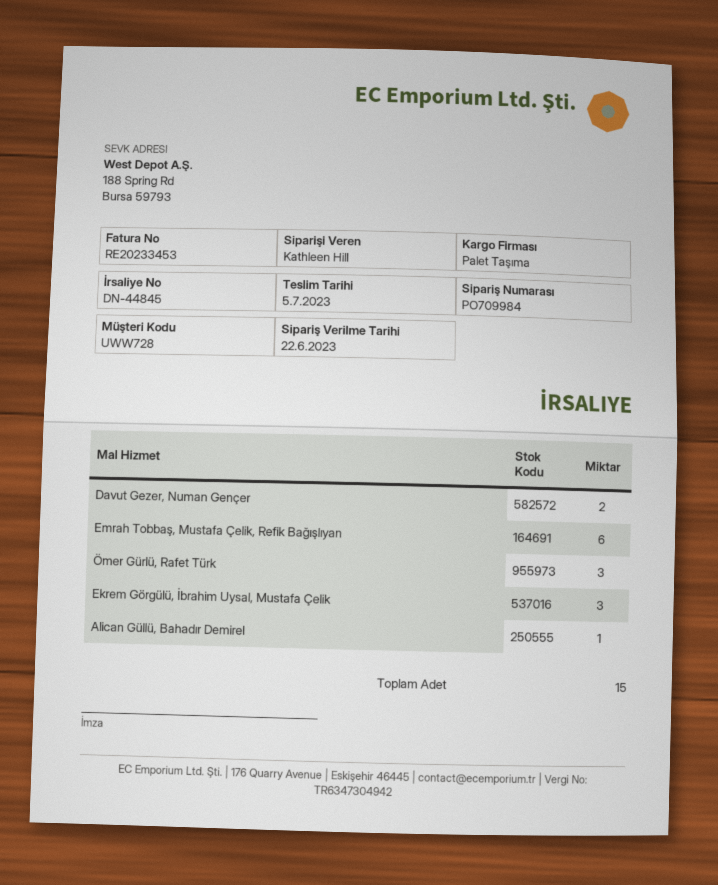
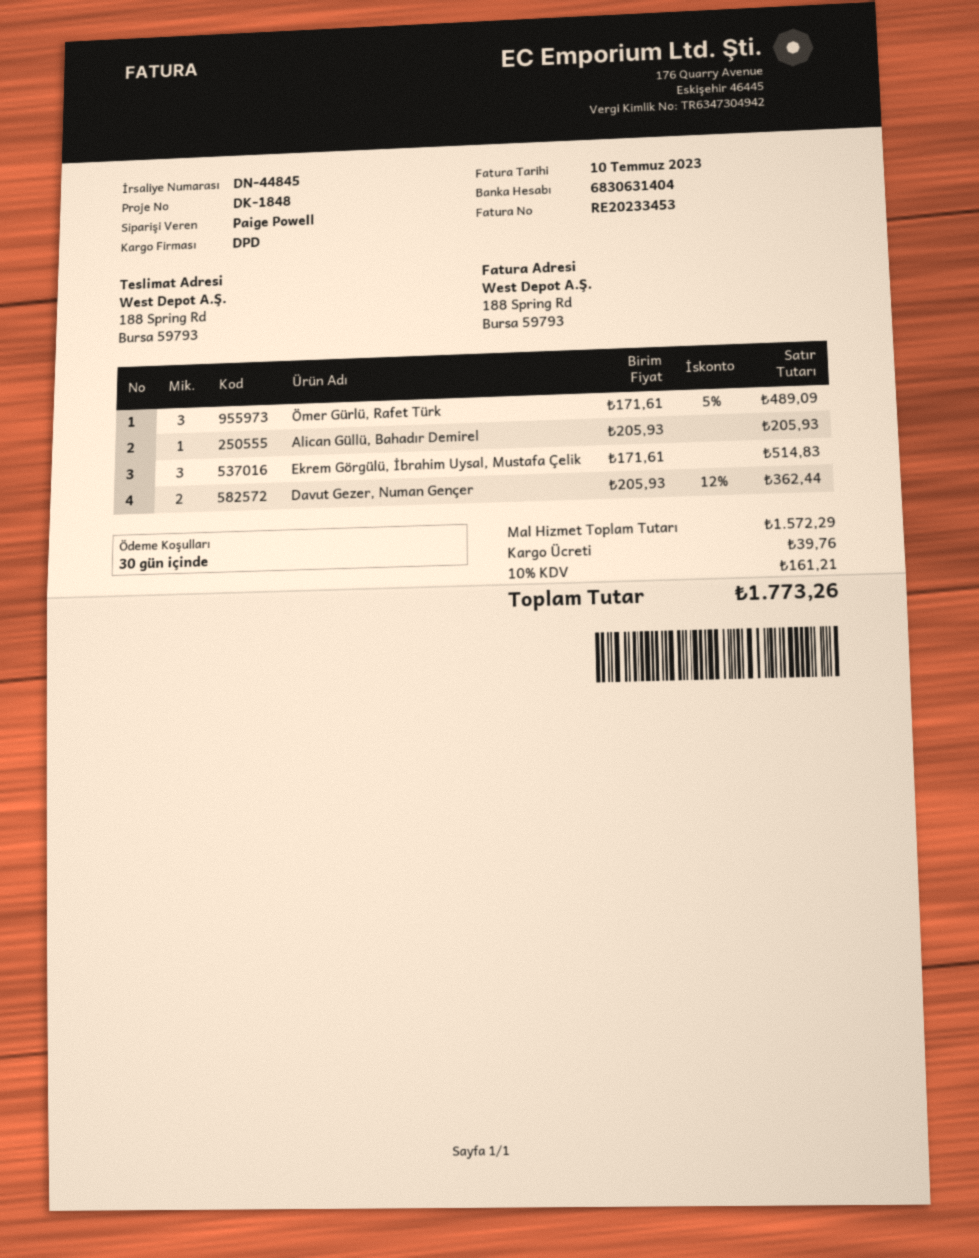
ordered by: Kathleen Hill -> Paige Powell
shipping method: pallet freight -> DPD
Emrah Tobbaş, Mustafa Çelik, Refik Bağışlıyan: 6 -> none

